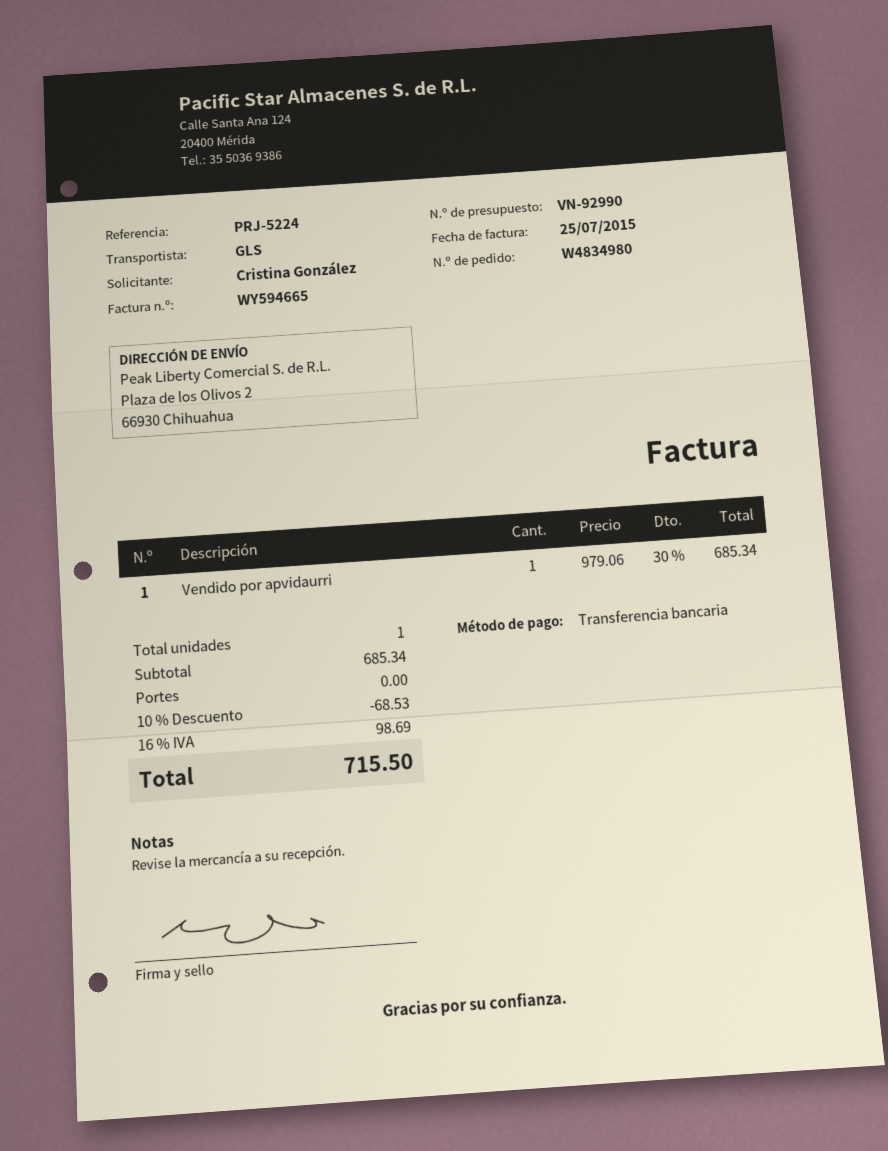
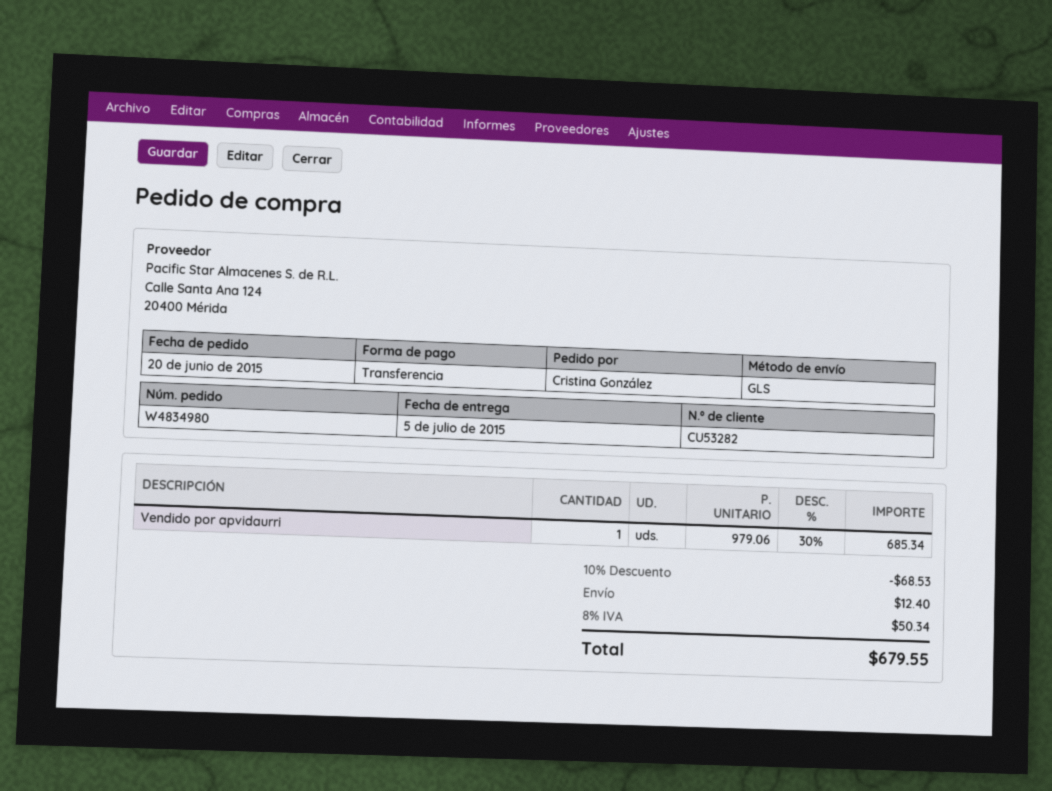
shipping: 0.00 -> 12.40
tax: 16% = 98.69 -> 8% = 50.34
total: 715.50 -> 679.55

